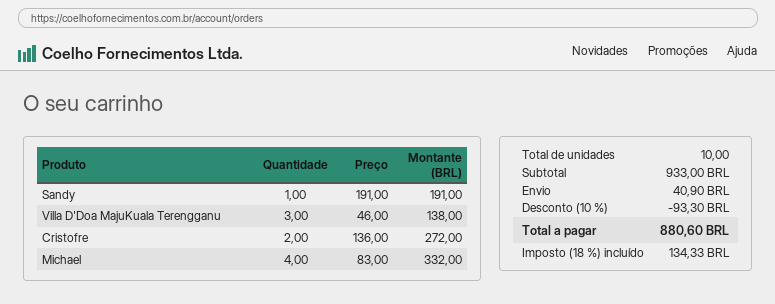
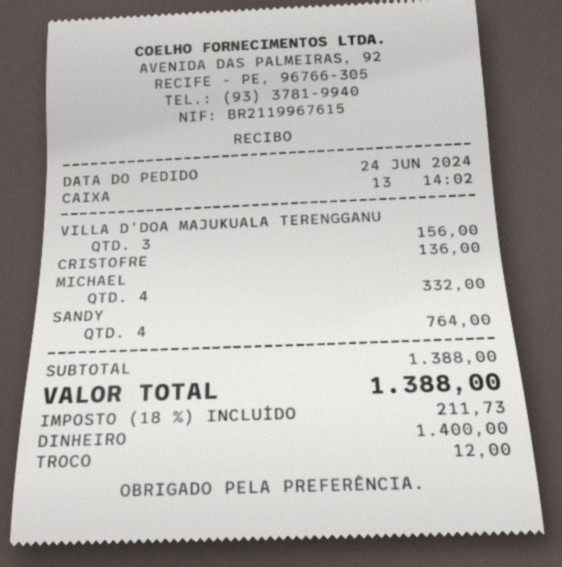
Sandy: 1 for 191.00 -> 4 for 764.00
Villa D'Doa MajuKuala Terengganu: 3 for 138.00 -> 3 for 156.00
Cristofre: 2 for 272.00 -> 1 for 136.00
subtotal: 933.00 -> 1388.00
discount: 10% = 93.30 -> none
shipping: 40.90 -> none
tax: 18% = 134.33 -> 18% = 211.73
total: 880.60 -> 1388.00

